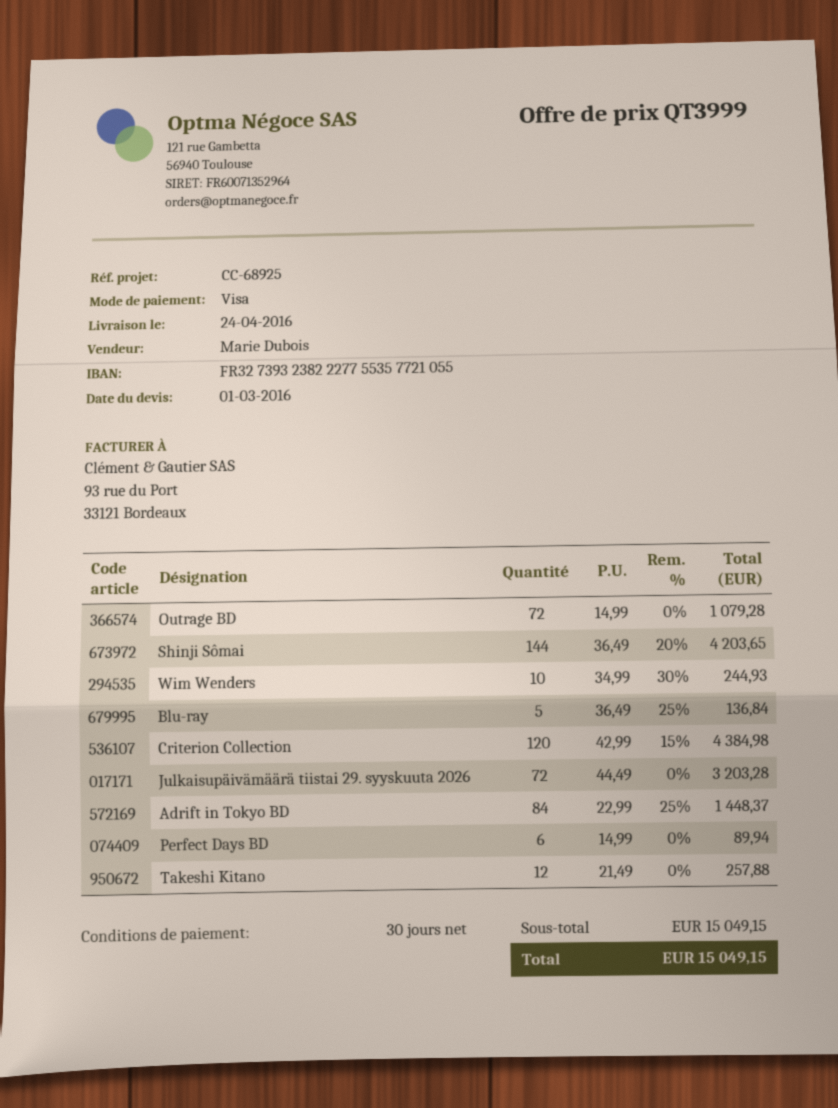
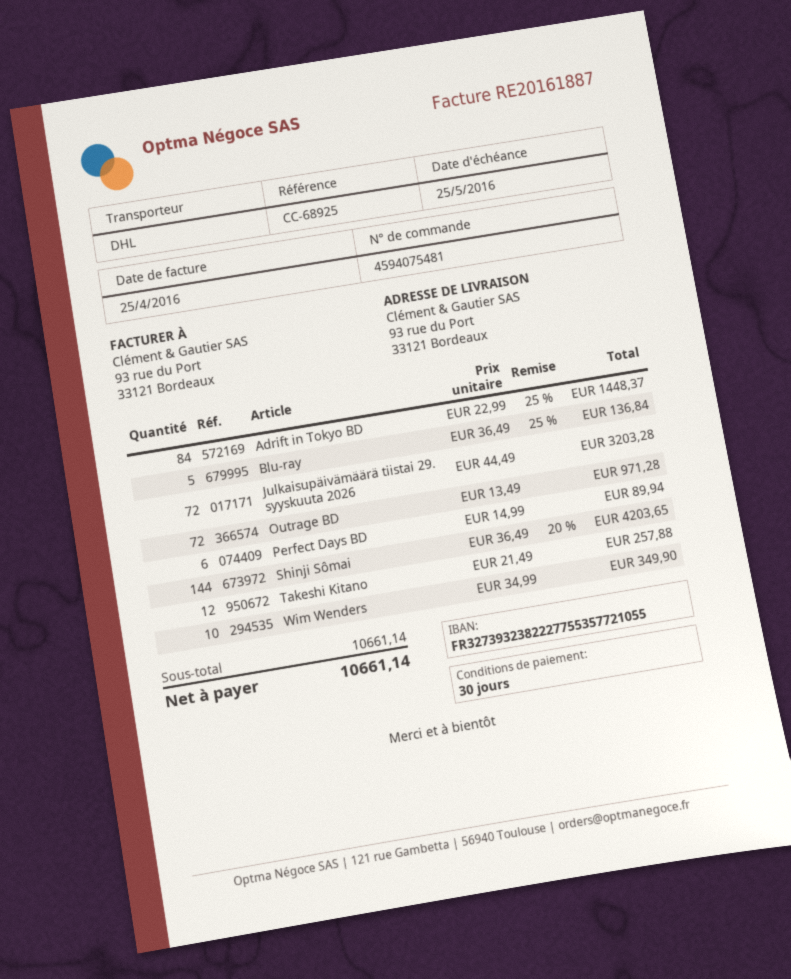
Outrage BD: 72 x 14.99 = 1079.28 -> 72 x 13.49 = 971.28
Wim Wenders: 10 x 34.99 - 30% = 244.93 -> 10 x 34.99 = 349.90
Criterion Collection: 120 x 42.99 - 15% = 4384.98 -> none
subtotal: 15049.15 -> 10661.14
total: 15049.15 -> 10661.14

